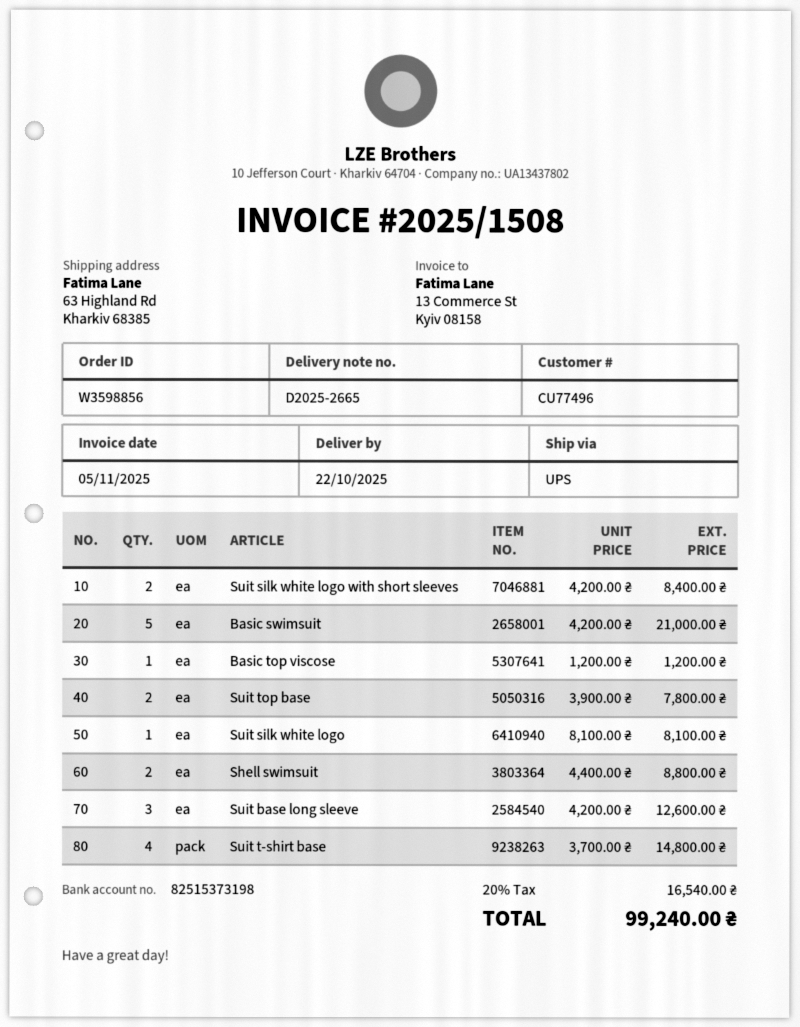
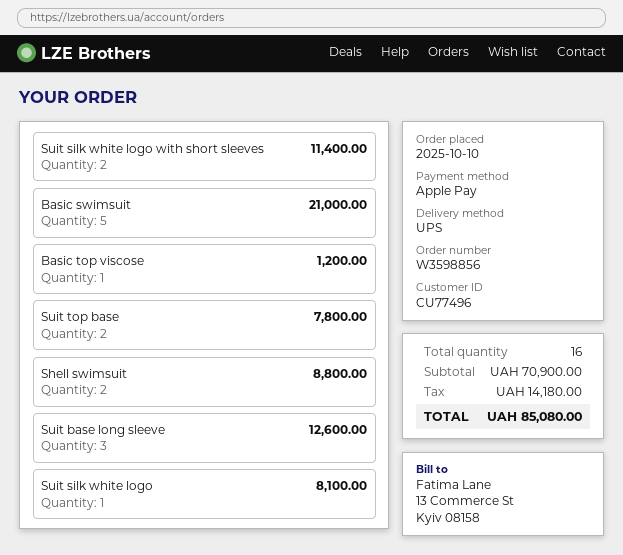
Suit silk white logo with short sleeves: 2 for 8400.00 -> 2 for 11400.00
Suit t-shirt base: 4 for 14800.00 -> none
tax: 16540.00 -> 14180.00
total: 99240.00 -> 85080.00

